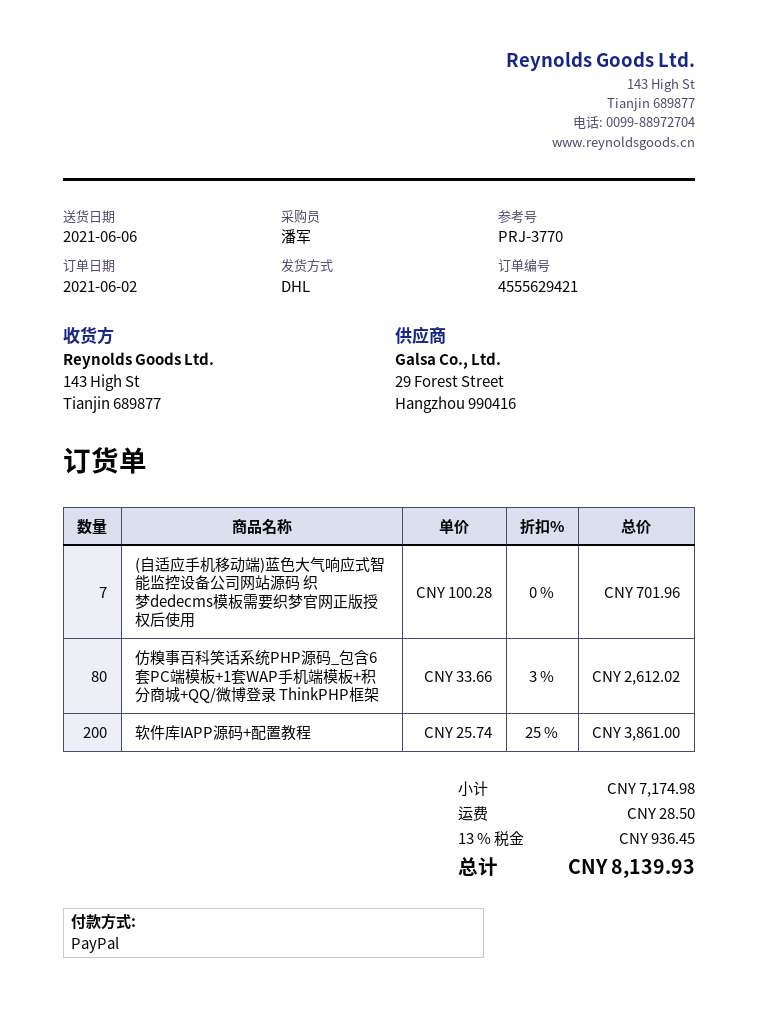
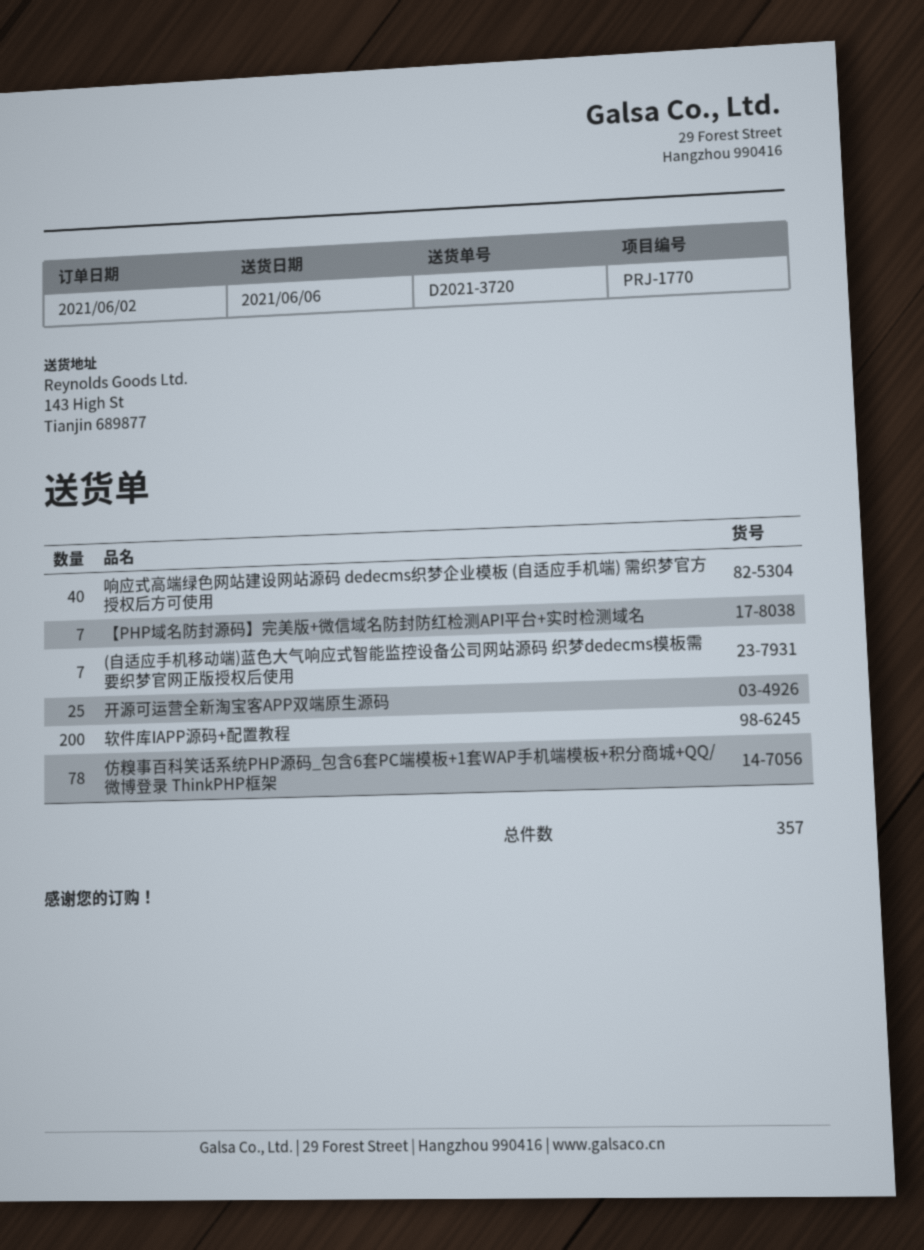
reference: PRJ-3770 -> PRJ-1770
仿糗事百科笑话系统PHP源码_包含6套PC端模板+1套WAP手机端模板+积分商城+QQ/微博登录 ThinkPHP框架: 80 -> 78
响应式高端绿色网站建设网站源码 dedecms织梦企业模板 (自适应手机端) 需织梦官方授权后方可使用: none -> 40
【PHP域名防封源码】完美版+微信域名防封防红检测API平台+实时检测域名: none -> 7
开源可运营全新淘宝客APP双端原生源码: none -> 25

